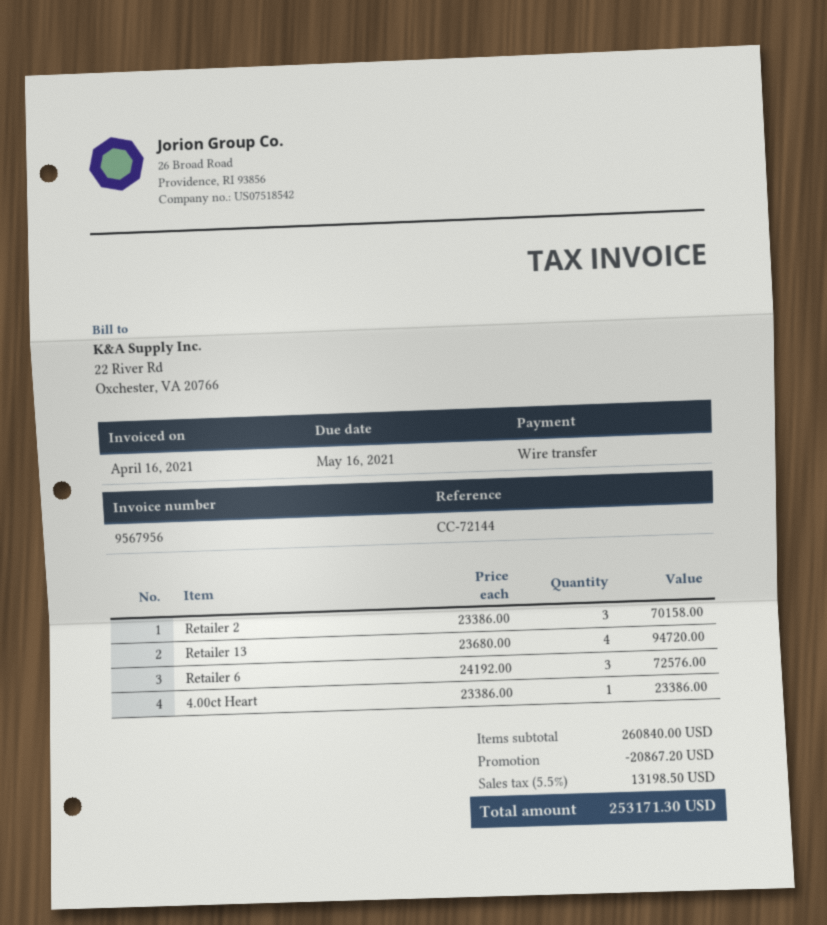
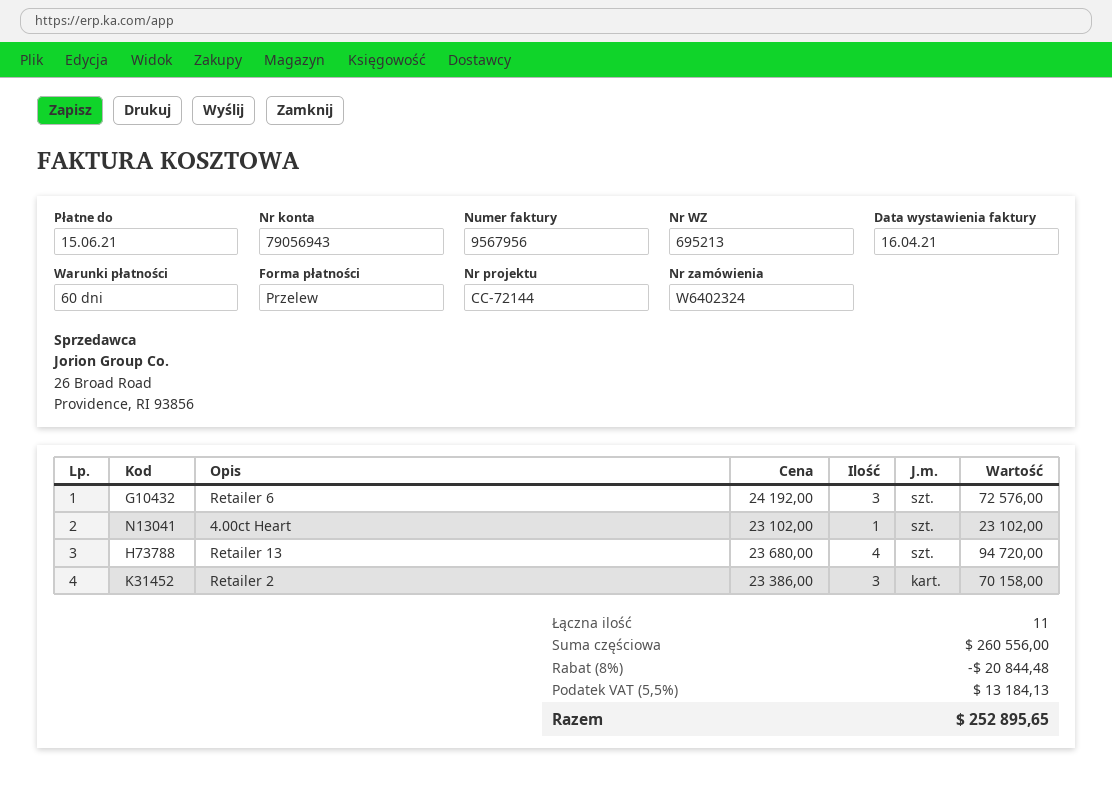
due date: 2021-05-16 -> 2021-06-15
4.00ct Heart: 1 x 23386.00 = 23386.00 -> 1 x 23102.00 = 23102.00
subtotal: 260840.00 -> 260556.00
discount: 20867.20 -> 20844.48
tax: 5.5% = 13198.50 -> 5.5% = 13184.13
total: 253171.30 -> 252895.65

